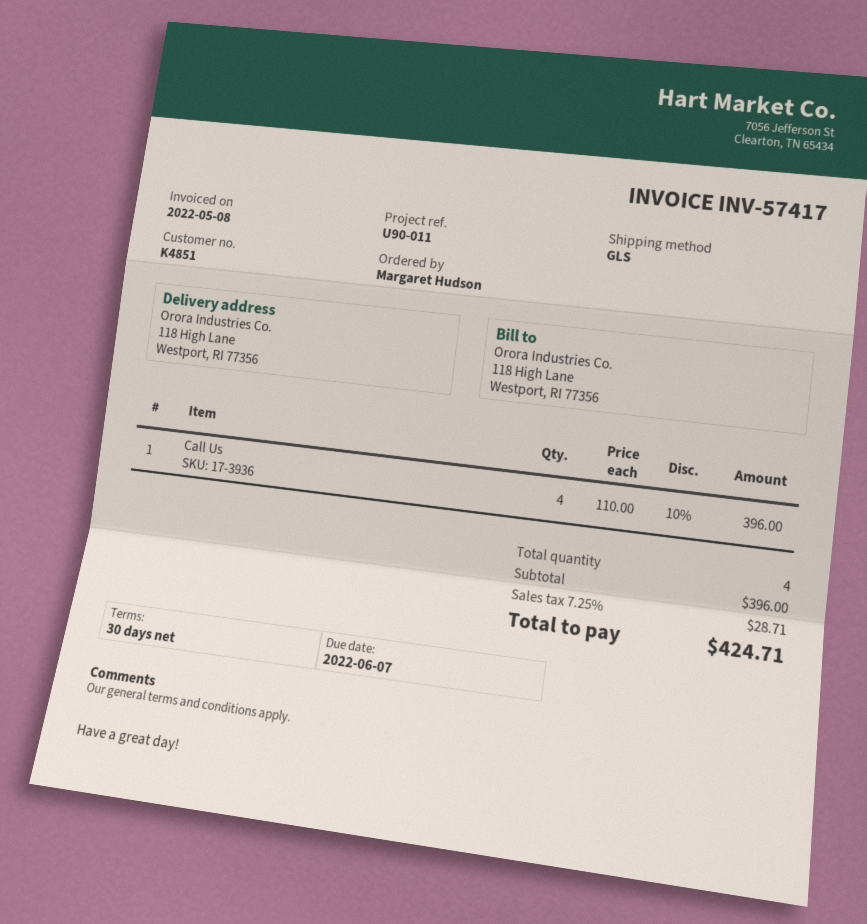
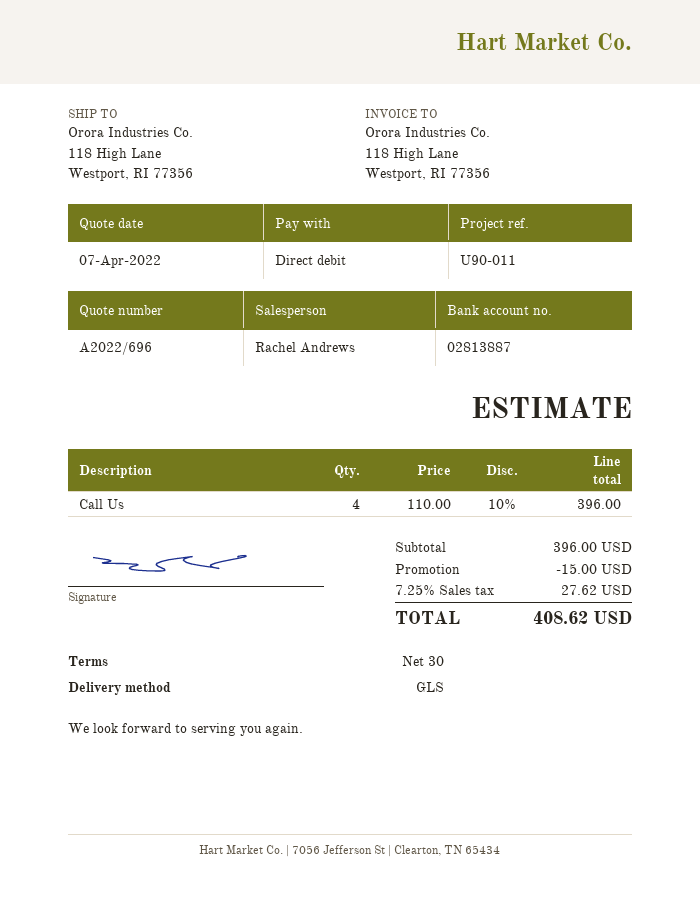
discount: none -> 15.00
tax: 7.25% = 28.71 -> 7.25% = 27.62
total: 424.71 -> 408.62

